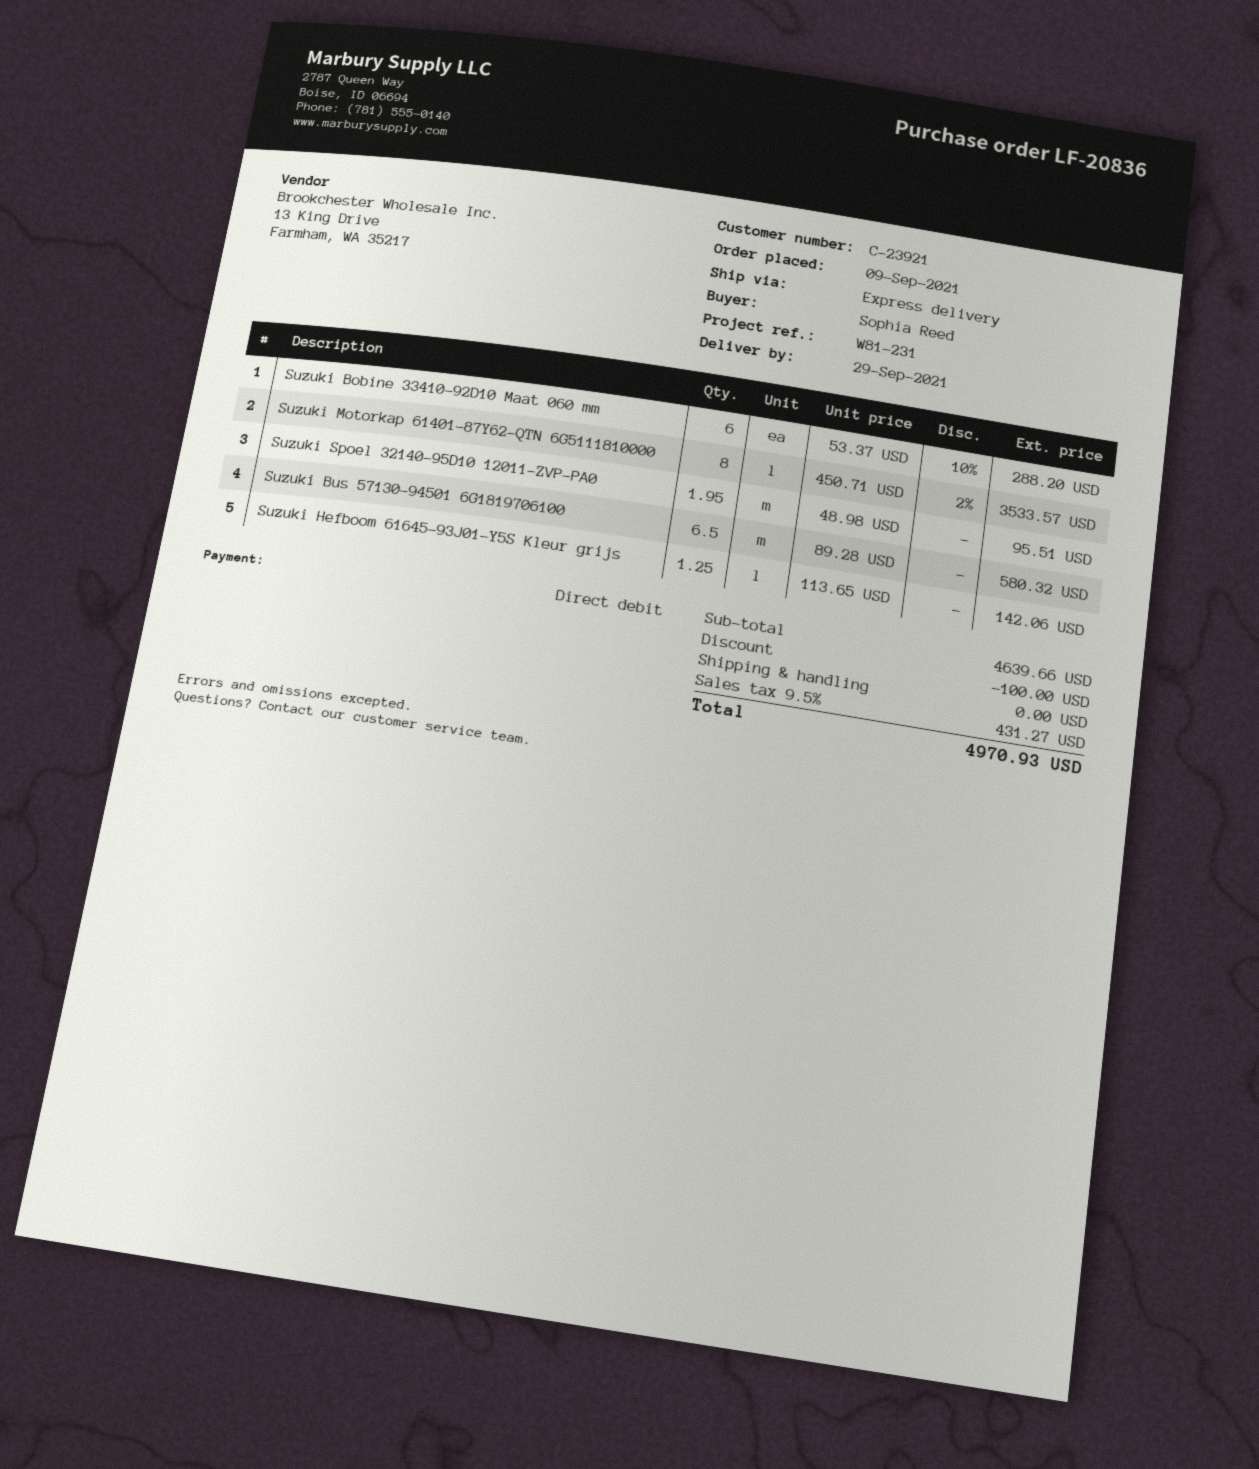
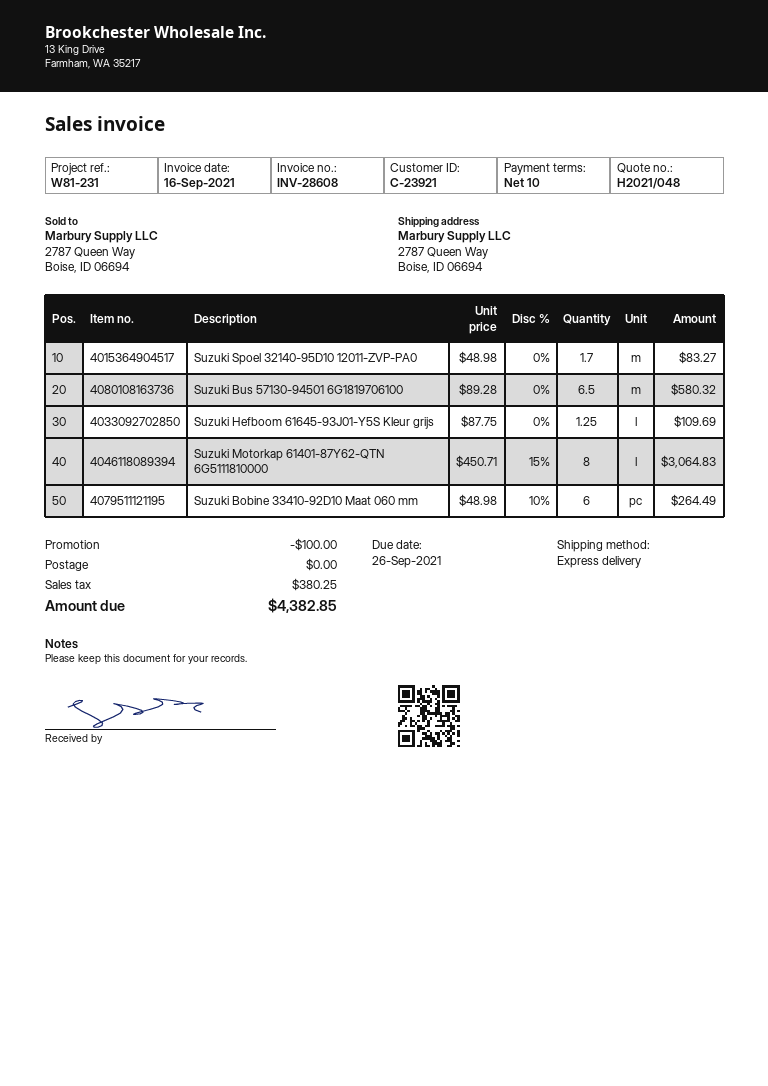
Suzuki Bobine 33410-92D10 Maat 060 mm: 6 x 53.37 - 10% = 288.20 -> 6 x 48.98 - 10% = 264.49
Suzuki Motorkap 61401-87Y62-QTN 6G5111810000: 8 x 450.71 - 2% = 3533.57 -> 8 x 450.71 - 15% = 3064.83
Suzuki Spoel 32140-95D10 12011-ZVP-PA0: 1.95 x 48.98 = 95.51 -> 1.7 x 48.98 = 83.27
Suzuki Hefboom 61645-93J01-Y5S Kleur grijs: 1.25 x 113.65 = 142.06 -> 1.25 x 87.75 = 109.69
tax: 431.27 -> 380.25
total: 4970.93 -> 4382.85

